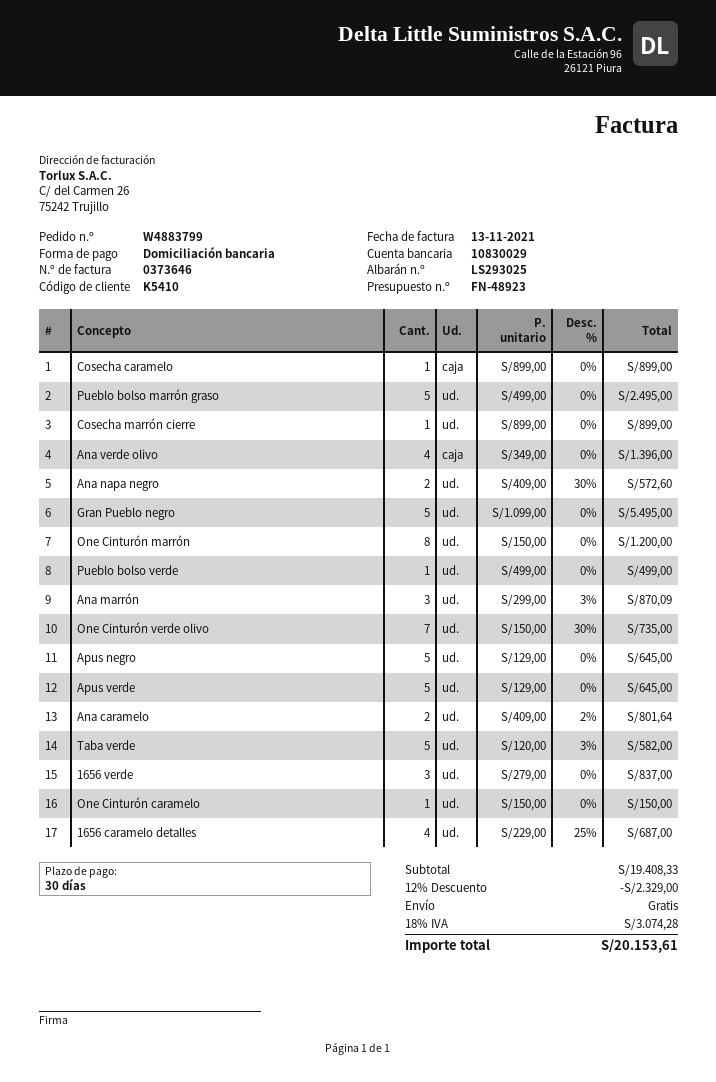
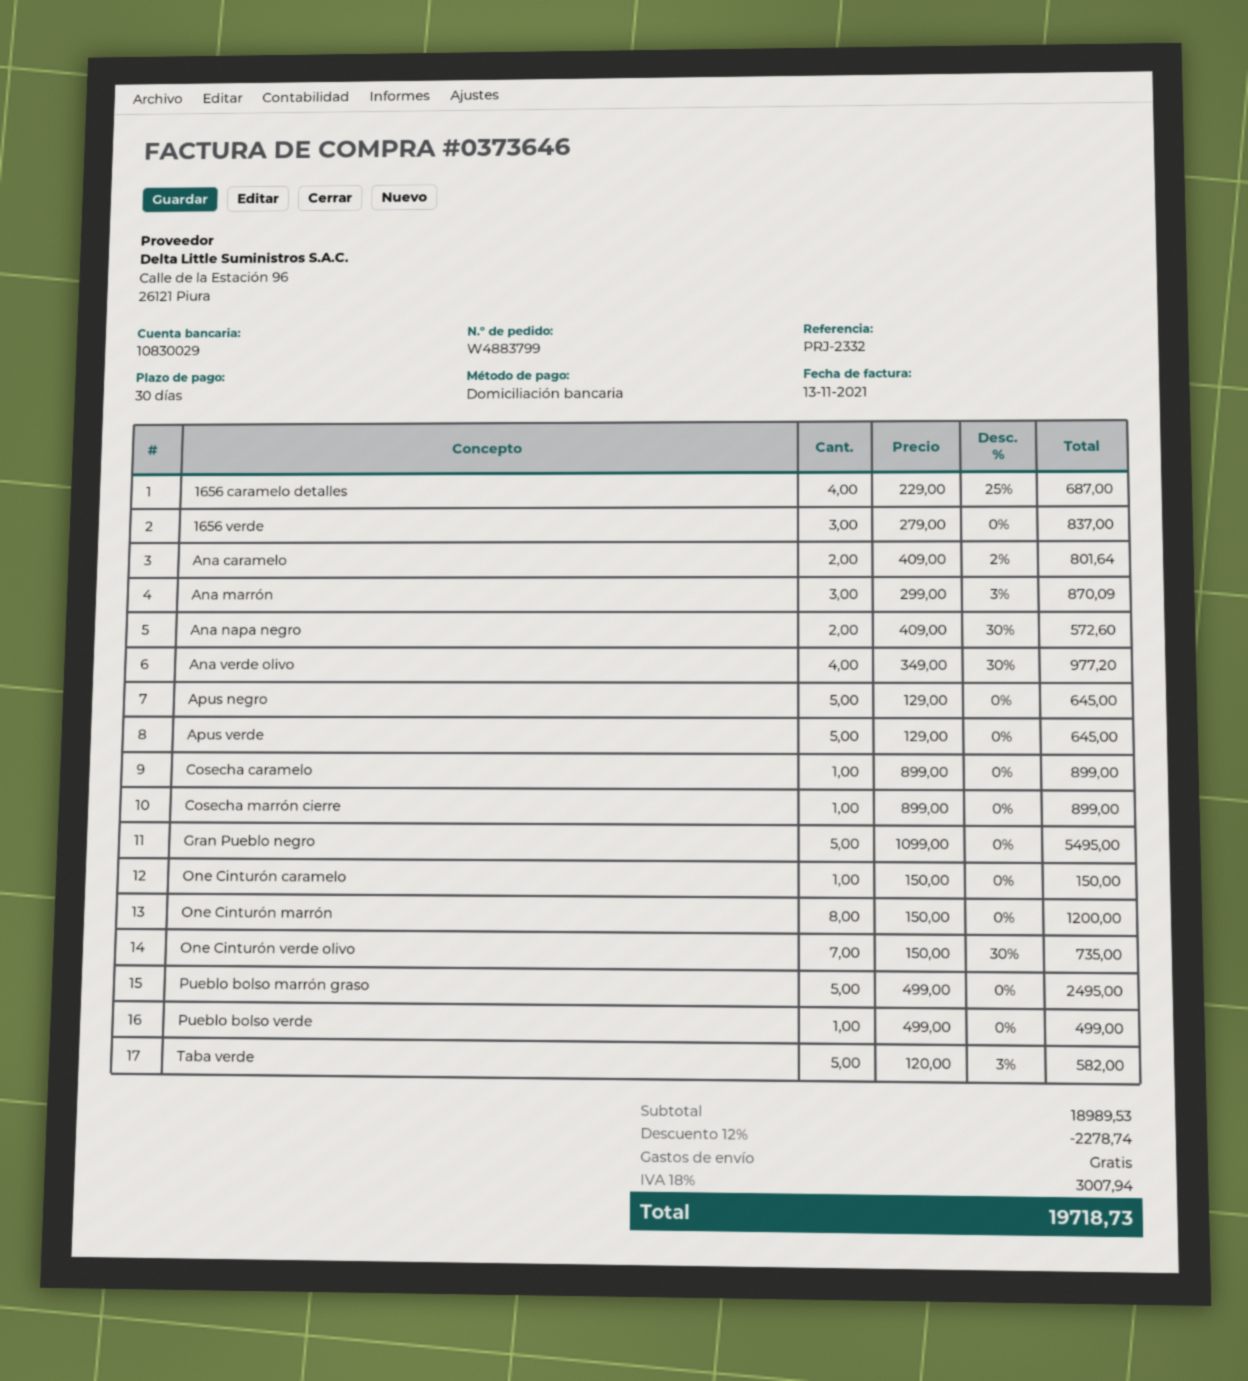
Ana verde olivo: 4 x 349.00 = 1396.00 -> 4 x 349.00 - 30% = 977.20
subtotal: 19408.33 -> 18989.53
discount: 12% = 2329.00 -> 12% = 2278.74
tax: 18% = 3074.28 -> 18% = 3007.94
total: 20153.61 -> 19718.73

